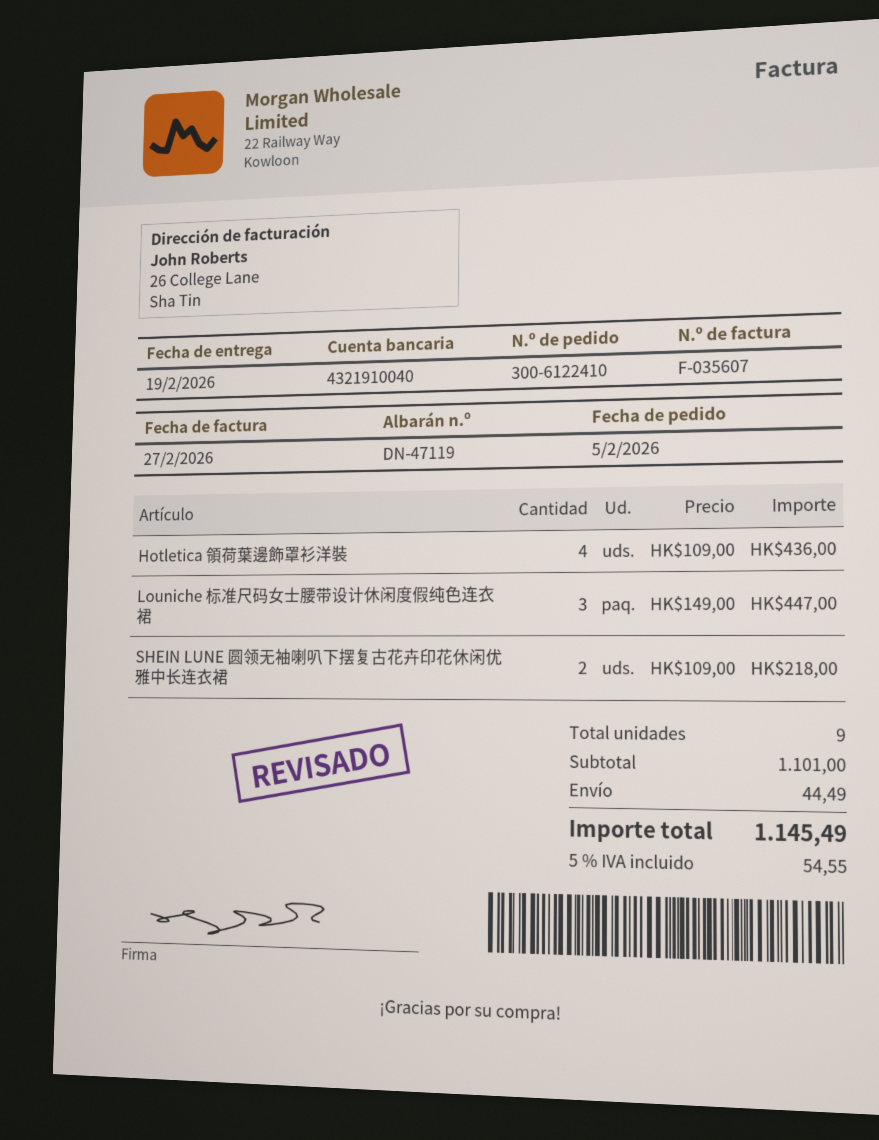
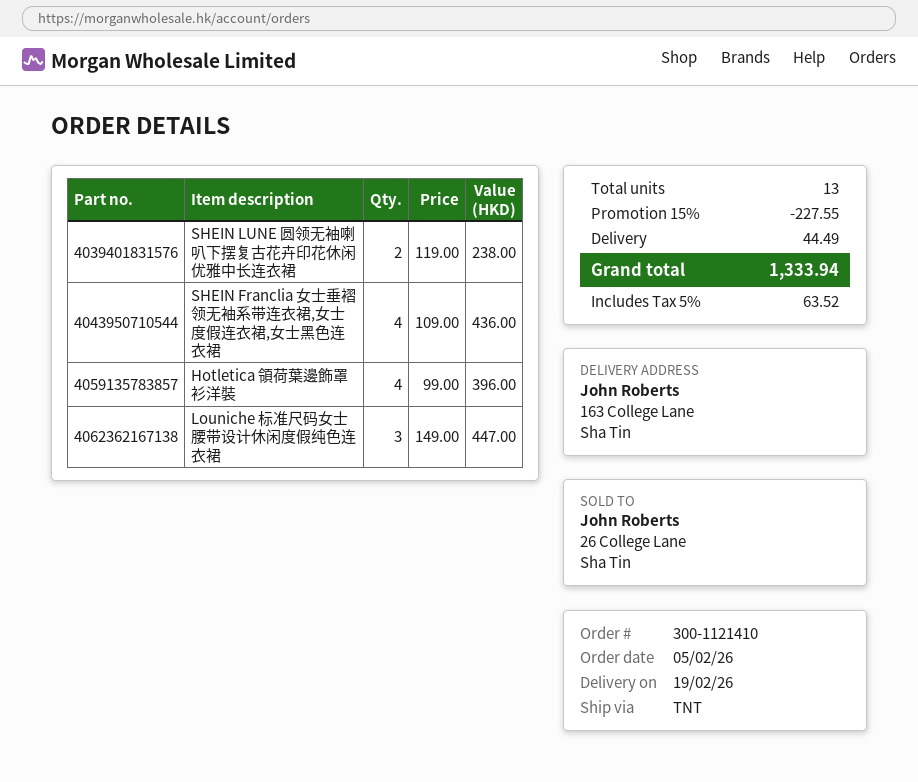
order number: 300-6122410 -> 300-1121410
Hotletica 領荷葉邊飾罩衫洋裝: 4 x 109.00 = 436.00 -> 4 x 99.00 = 396.00
SHEIN LUNE 圆领无袖喇叭下摆复古花卉印花休闲优雅中长连衣裙: 2 x 109.00 = 218.00 -> 2 x 119.00 = 238.00
SHEIN Franclia 女士垂褶领无袖系带连衣裙,女士度假连衣裙,女士黑色连衣裙: none -> 4 x 109.00 = 436.00
total quantity: 9 -> 13
discount: none -> 15% = 227.55
tax: 5% = 54.55 -> 5% = 63.52
total: 1145.49 -> 1333.94

